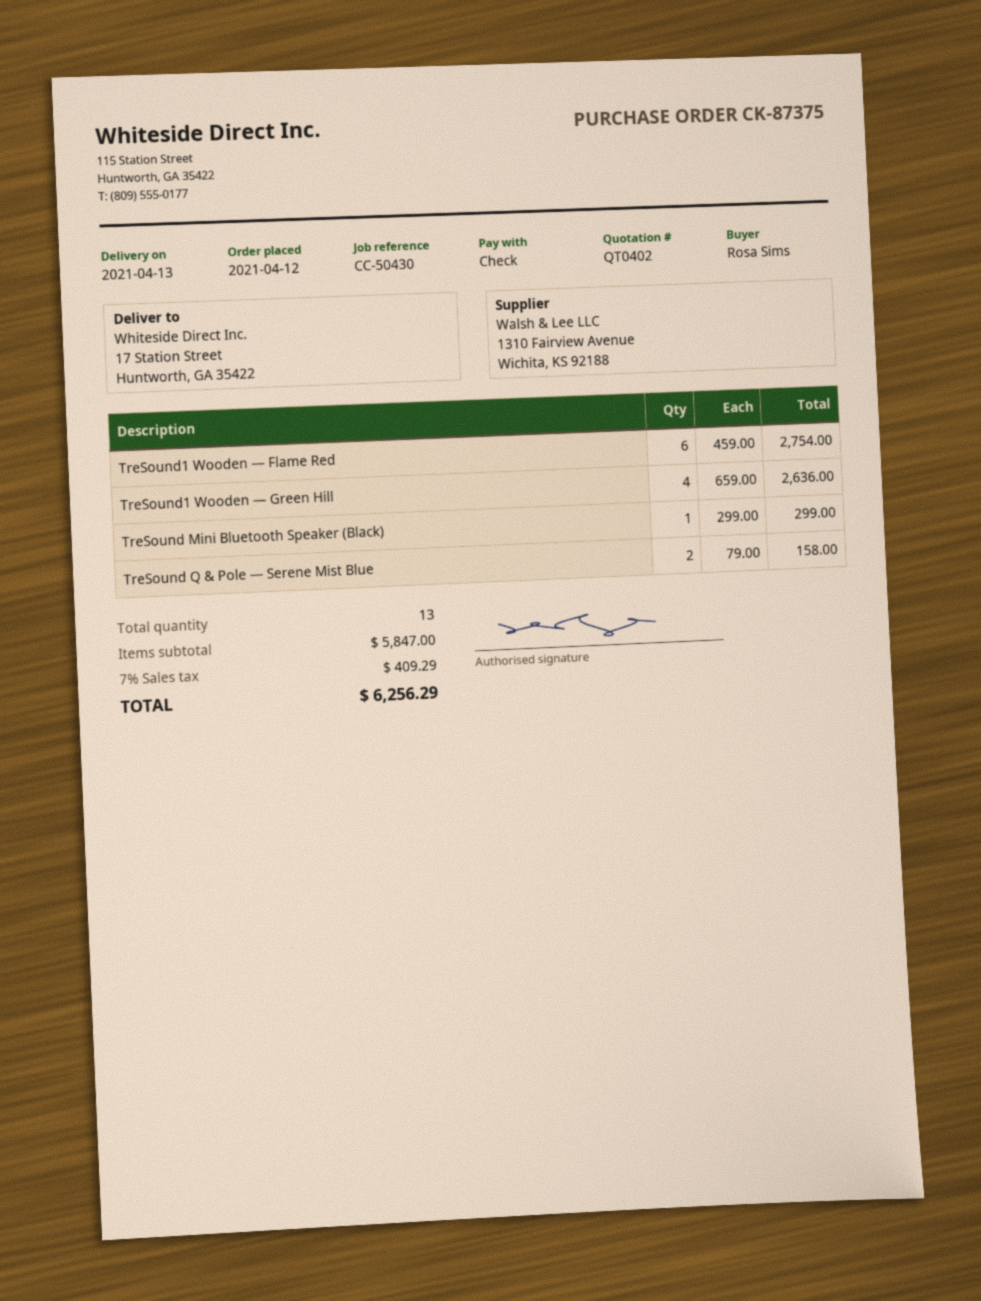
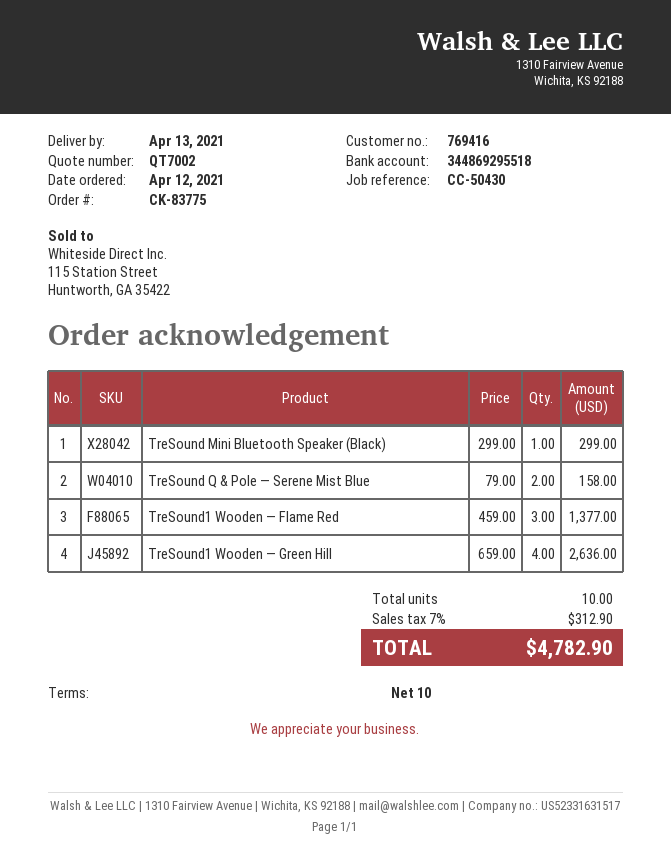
quote number: QT0402 -> QT7002
order number: CK-87375 -> CK-83775
TreSound1 Wooden — Flame Red: 6 x 459.00 = 2754.00 -> 3 x 459.00 = 1377.00
total quantity: 13 -> 10
tax: 7% = 409.29 -> 7% = 312.90
total: 6256.29 -> 4782.90

